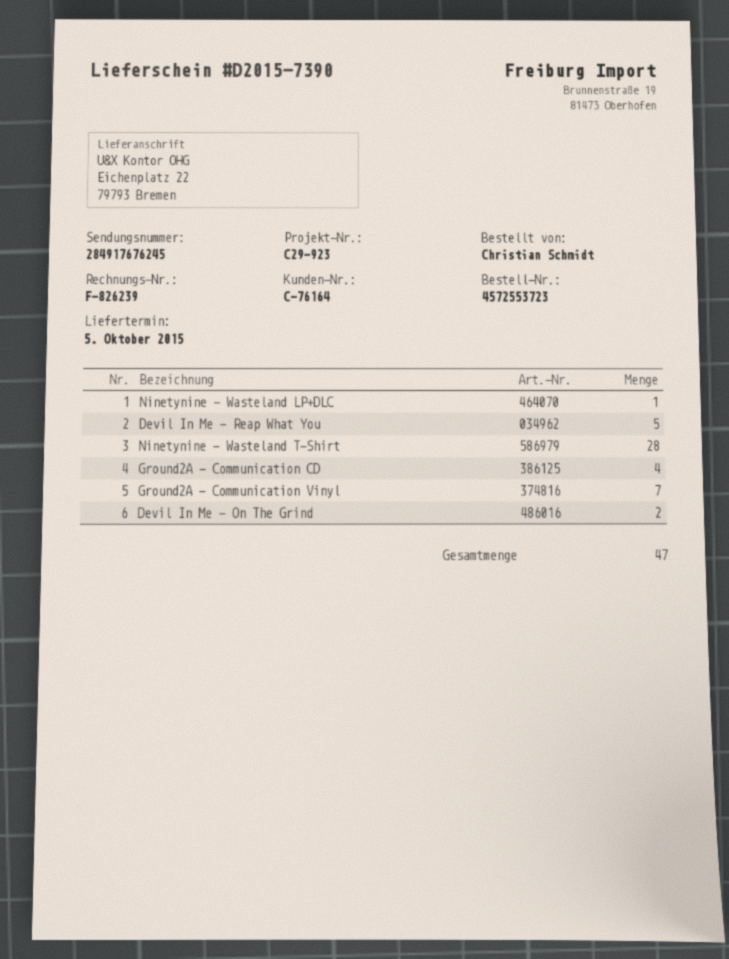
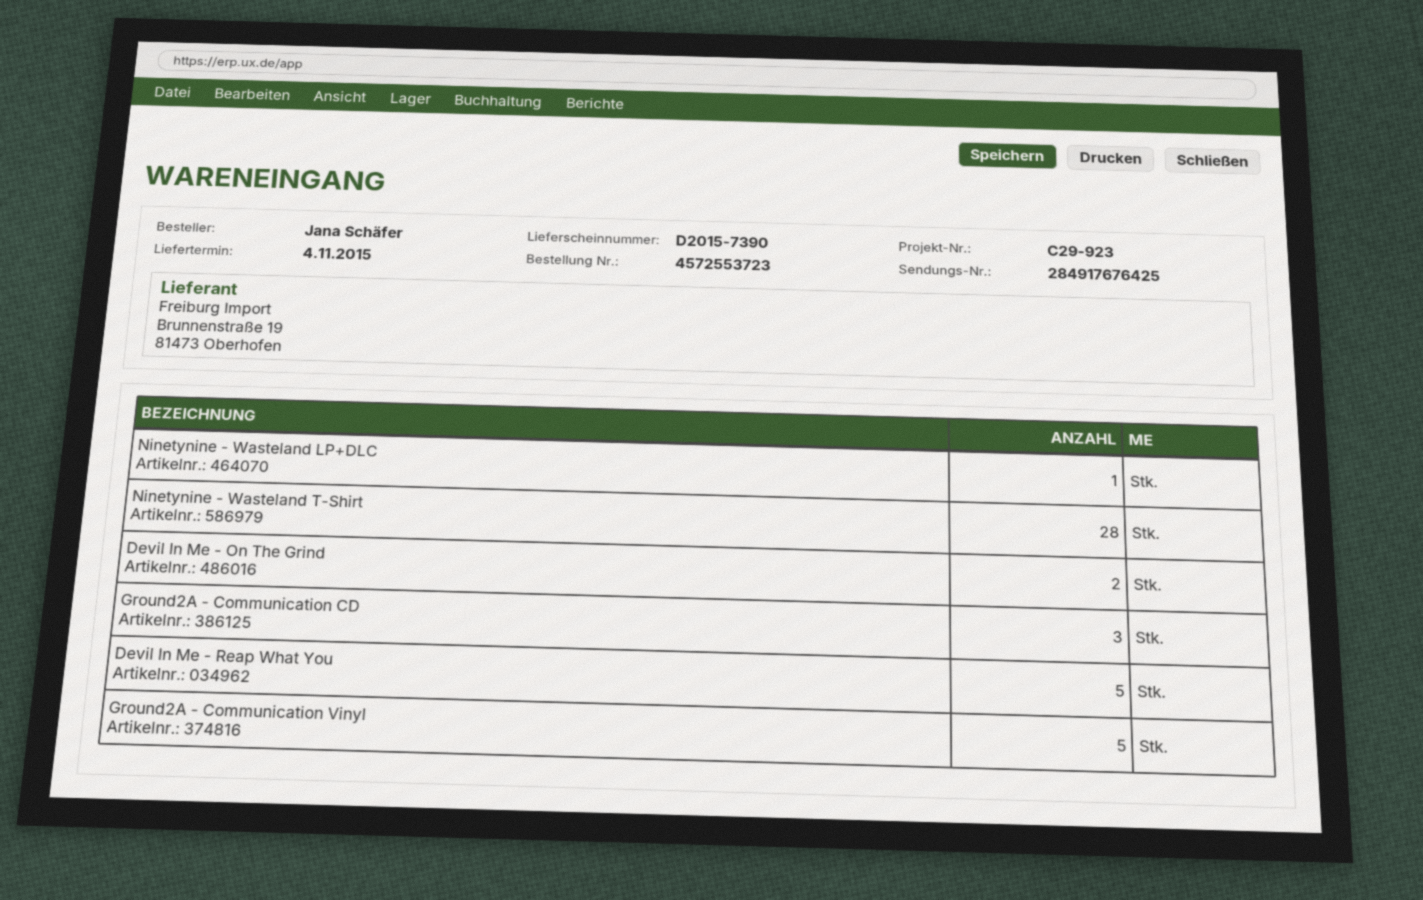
delivery date: 2015-10-05 -> 2015-11-04
ordered by: Christian Schmidt -> Jana Schäfer
tracking number: 284917676245 -> 284917676425
Ground2A - Communication CD: 4 -> 3
Ground2A - Communication Vinyl: 7 -> 5

